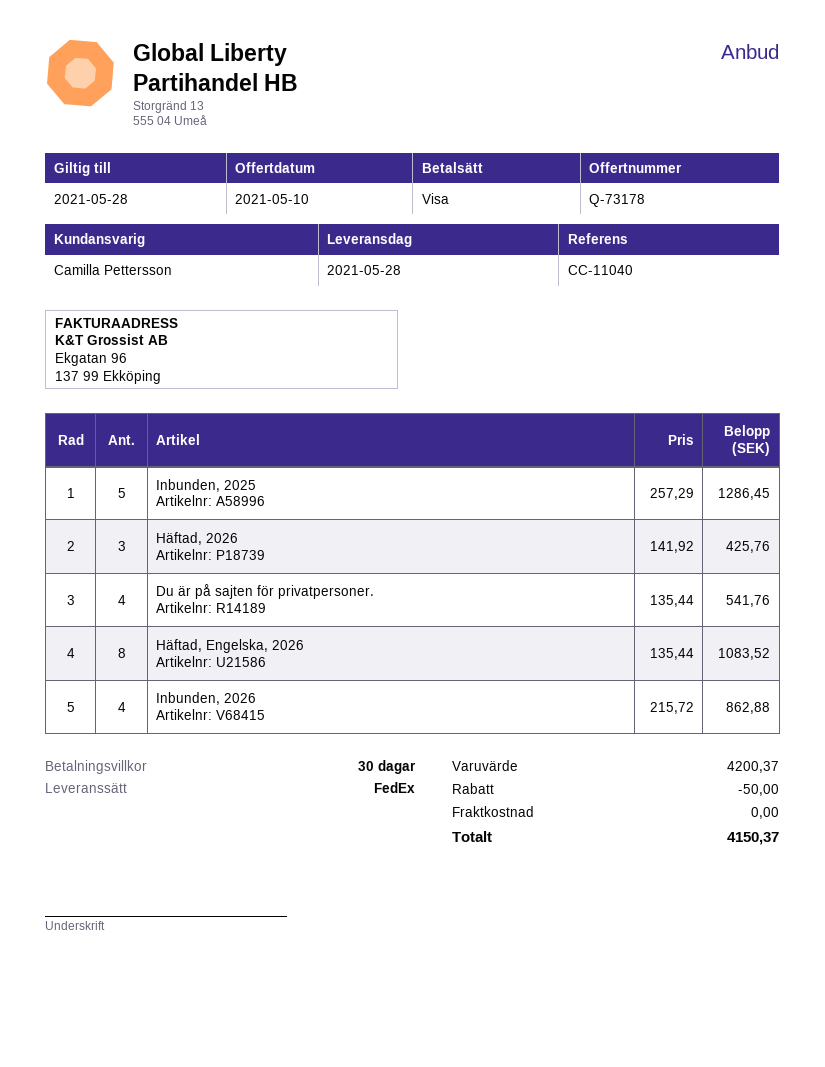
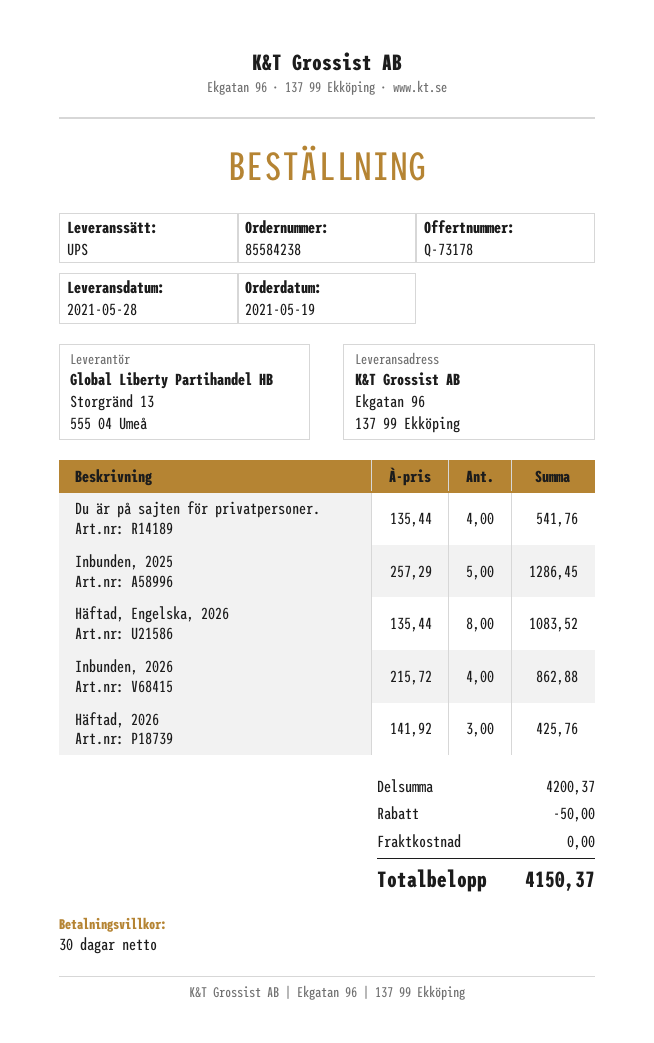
shipping method: FedEx -> UPS

